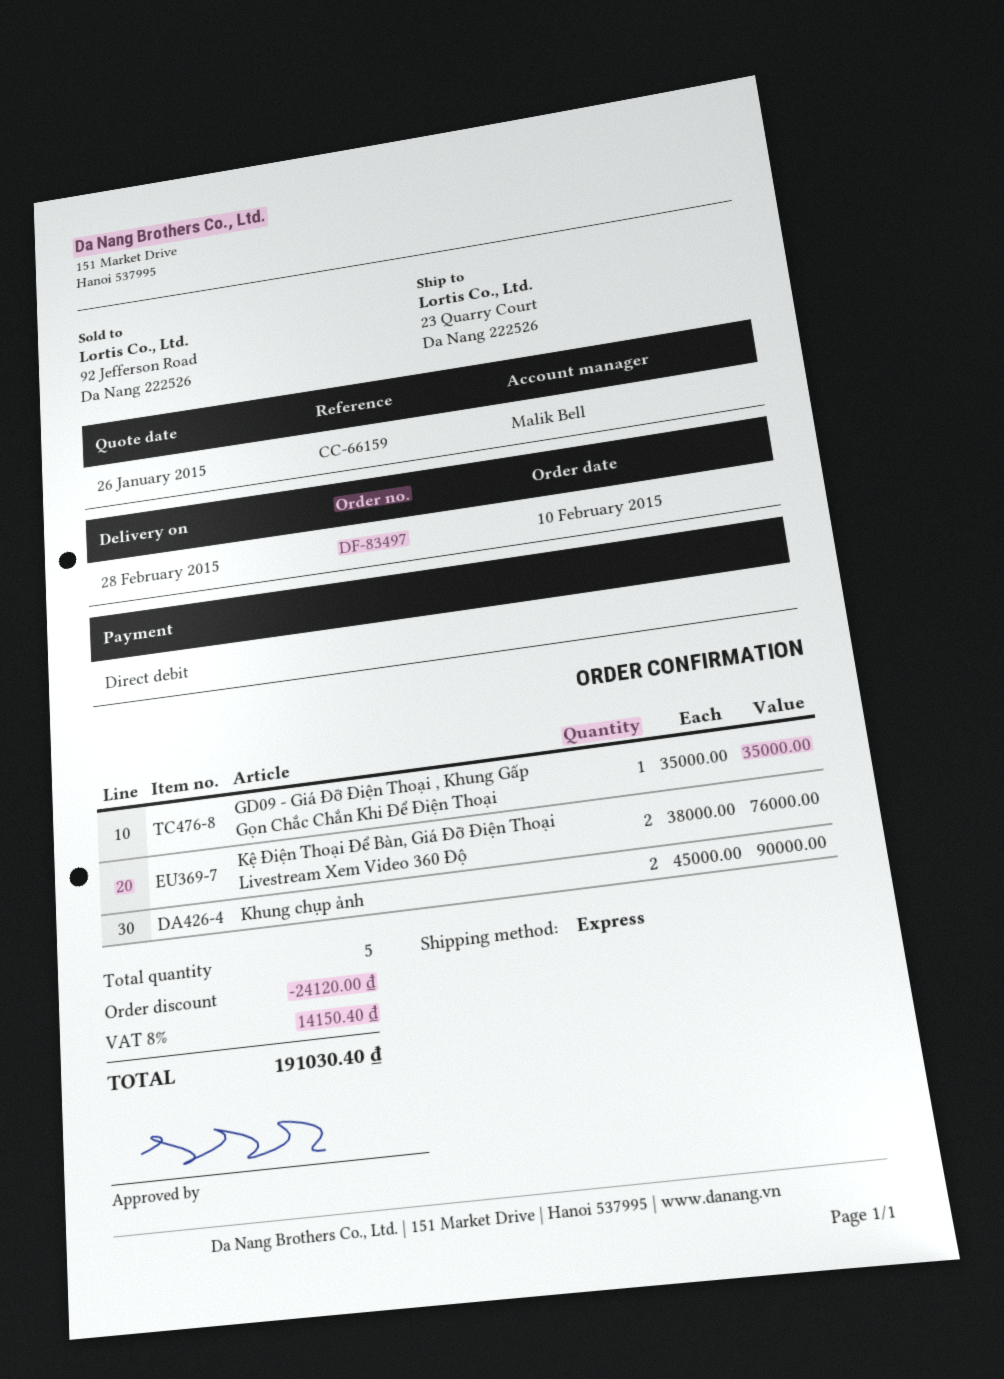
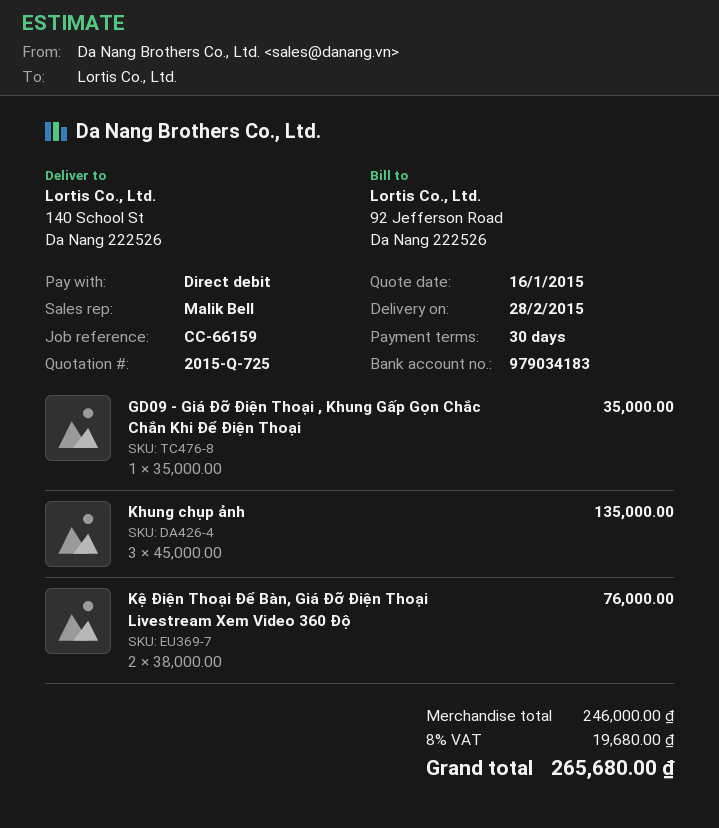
quote date: 2015-01-26 -> 2015-01-16
ship to: 23 Quarry Court, Da Nang 222526 -> 140 School St, Da Nang 222526
Khung chụp ảnh: 2 x 45000.00 = 90000.00 -> 3 x 45000.00 = 135000.00
discount: 24120.00 -> none
tax: 8% = 14150.40 -> 8% = 19680.00
total: 191030.40 -> 265680.00

